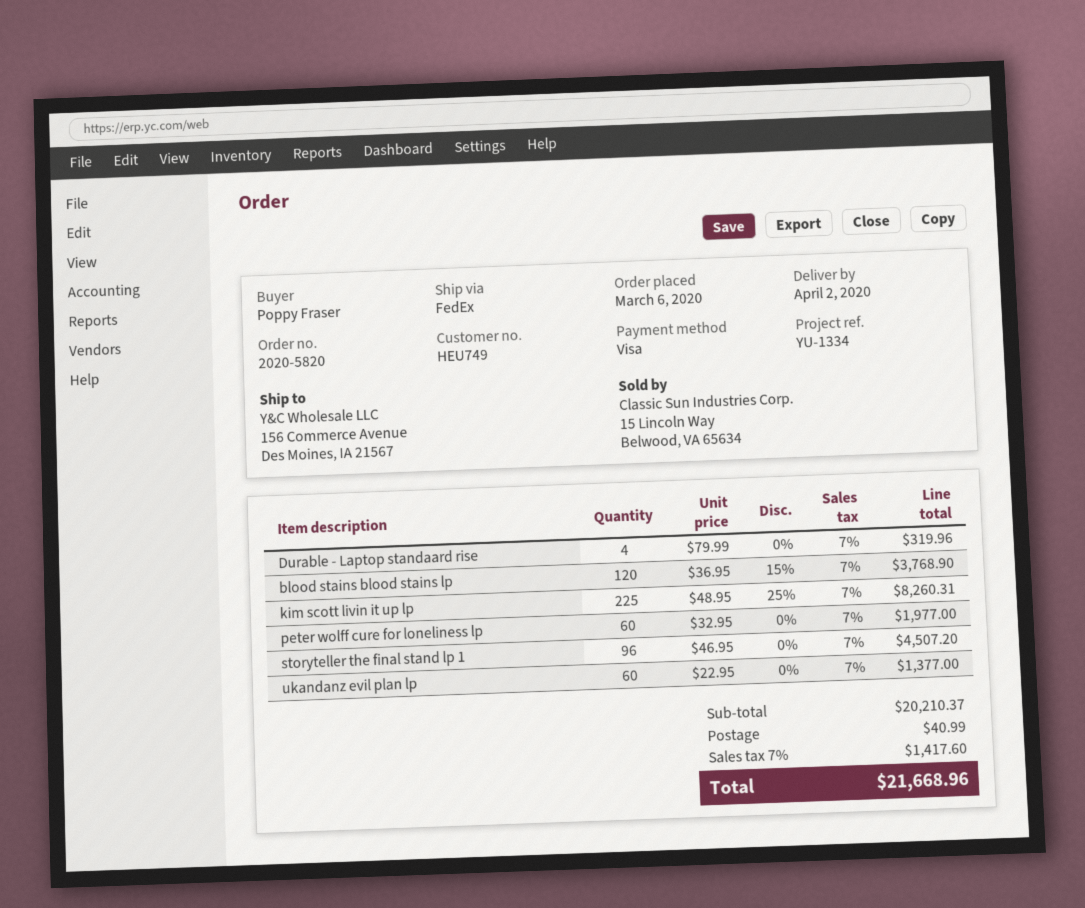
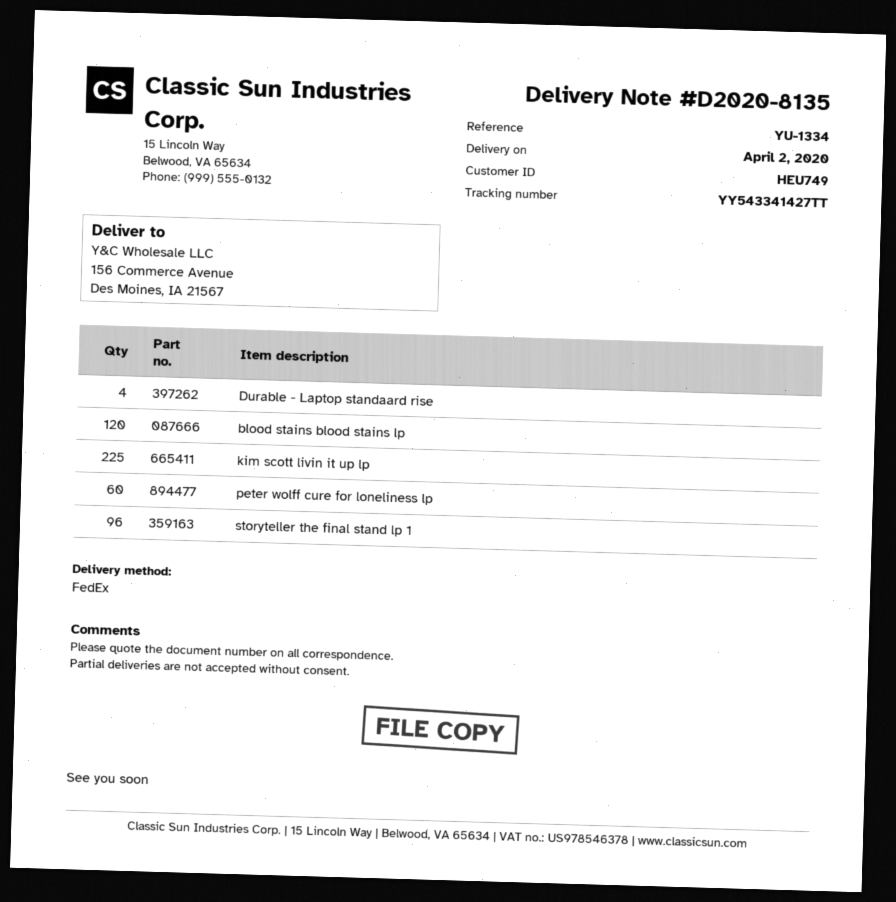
ukandanz evil plan lp: 60 -> none

